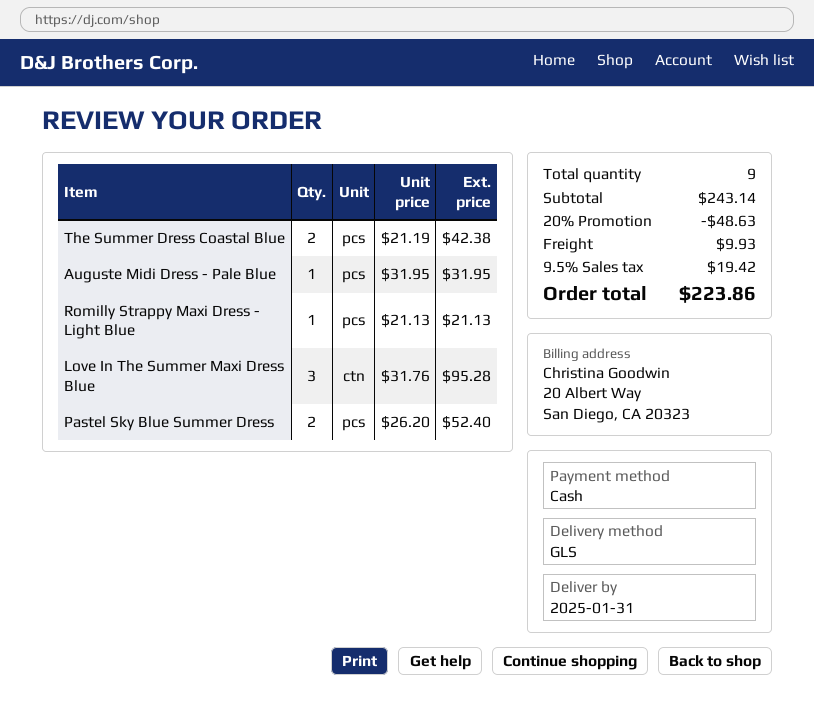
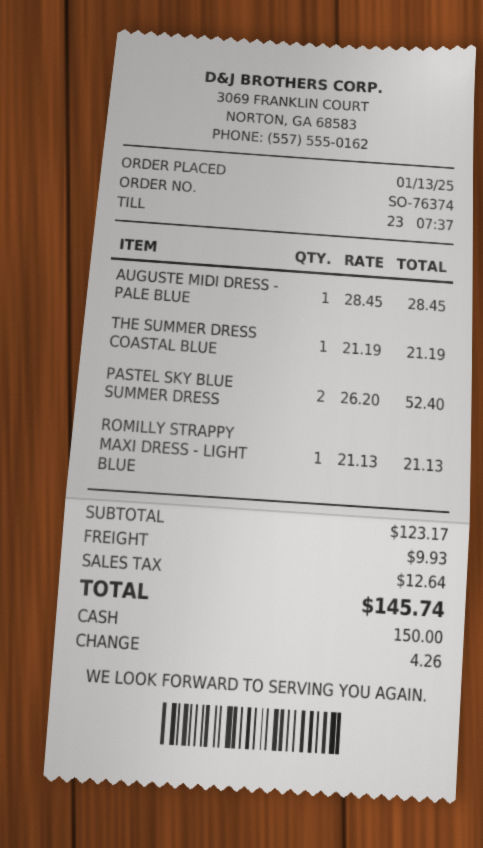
The Summer Dress Coastal Blue: 2 x 21.19 = 42.38 -> 1 x 21.19 = 21.19
Auguste Midi Dress - Pale Blue: 1 x 31.95 = 31.95 -> 1 x 28.45 = 28.45
Love In The Summer Maxi Dress Blue: 3 x 31.76 = 95.28 -> none
subtotal: 243.14 -> 123.17
discount: 20% = 48.63 -> none
tax: 19.42 -> 12.64
total: 223.86 -> 145.74

